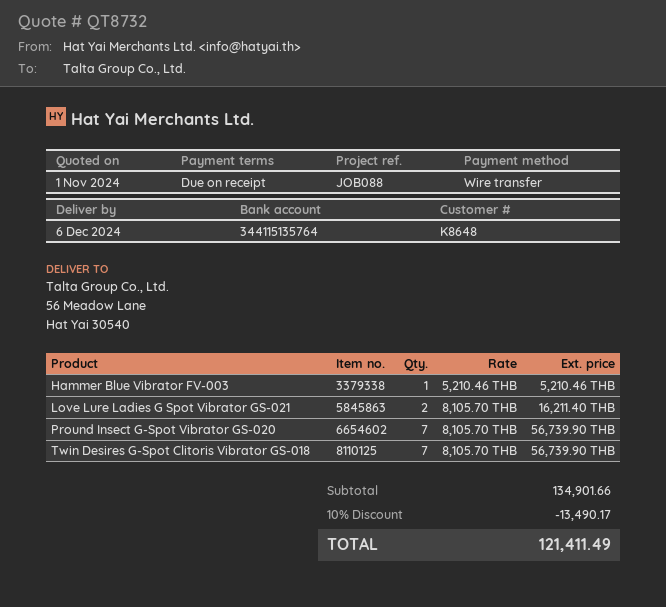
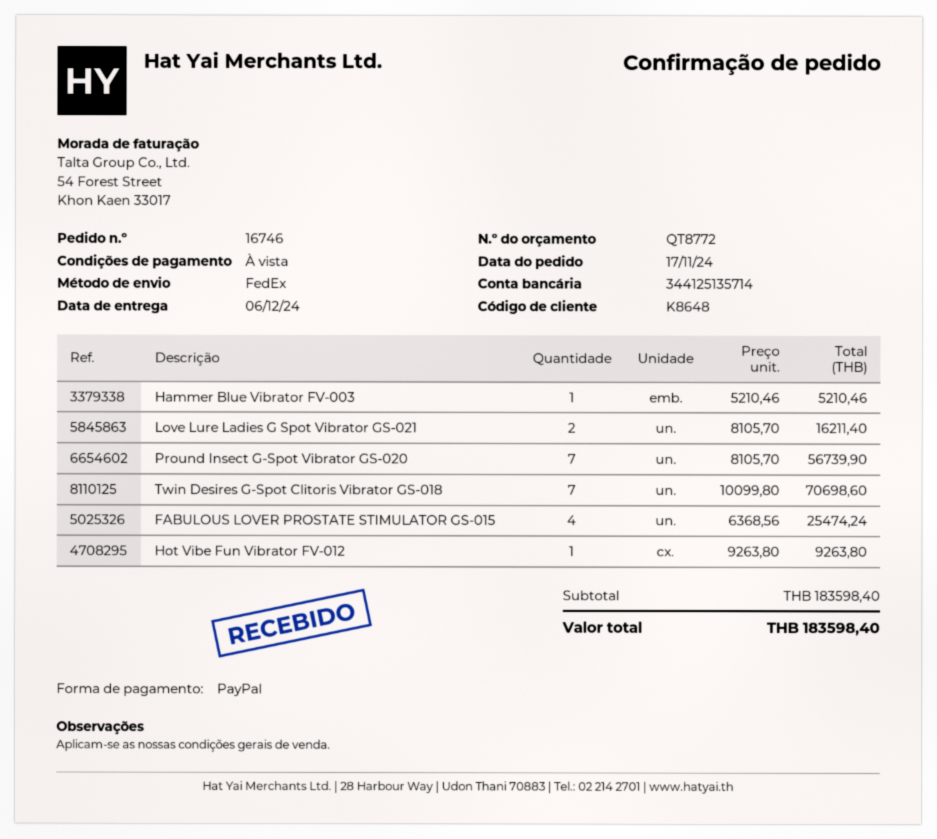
quote number: QT8732 -> QT8772
payment method: bank transfer -> PayPal
bank account: 344115135764 -> 344125135714
Twin Desires G-Spot Clitoris Vibrator GS-018: 7 x 8105.70 = 56739.90 -> 7 x 10099.80 = 70698.60
FABULOUS LOVER PROSTATE STIMULATOR GS-015: none -> 4 x 6368.56 = 25474.24
Hot Vibe Fun Vibrator FV-012: none -> 1 x 9263.80 = 9263.80
subtotal: 134901.66 -> 183598.40
discount: 10% = 13490.17 -> none
total: 121411.49 -> 183598.40

